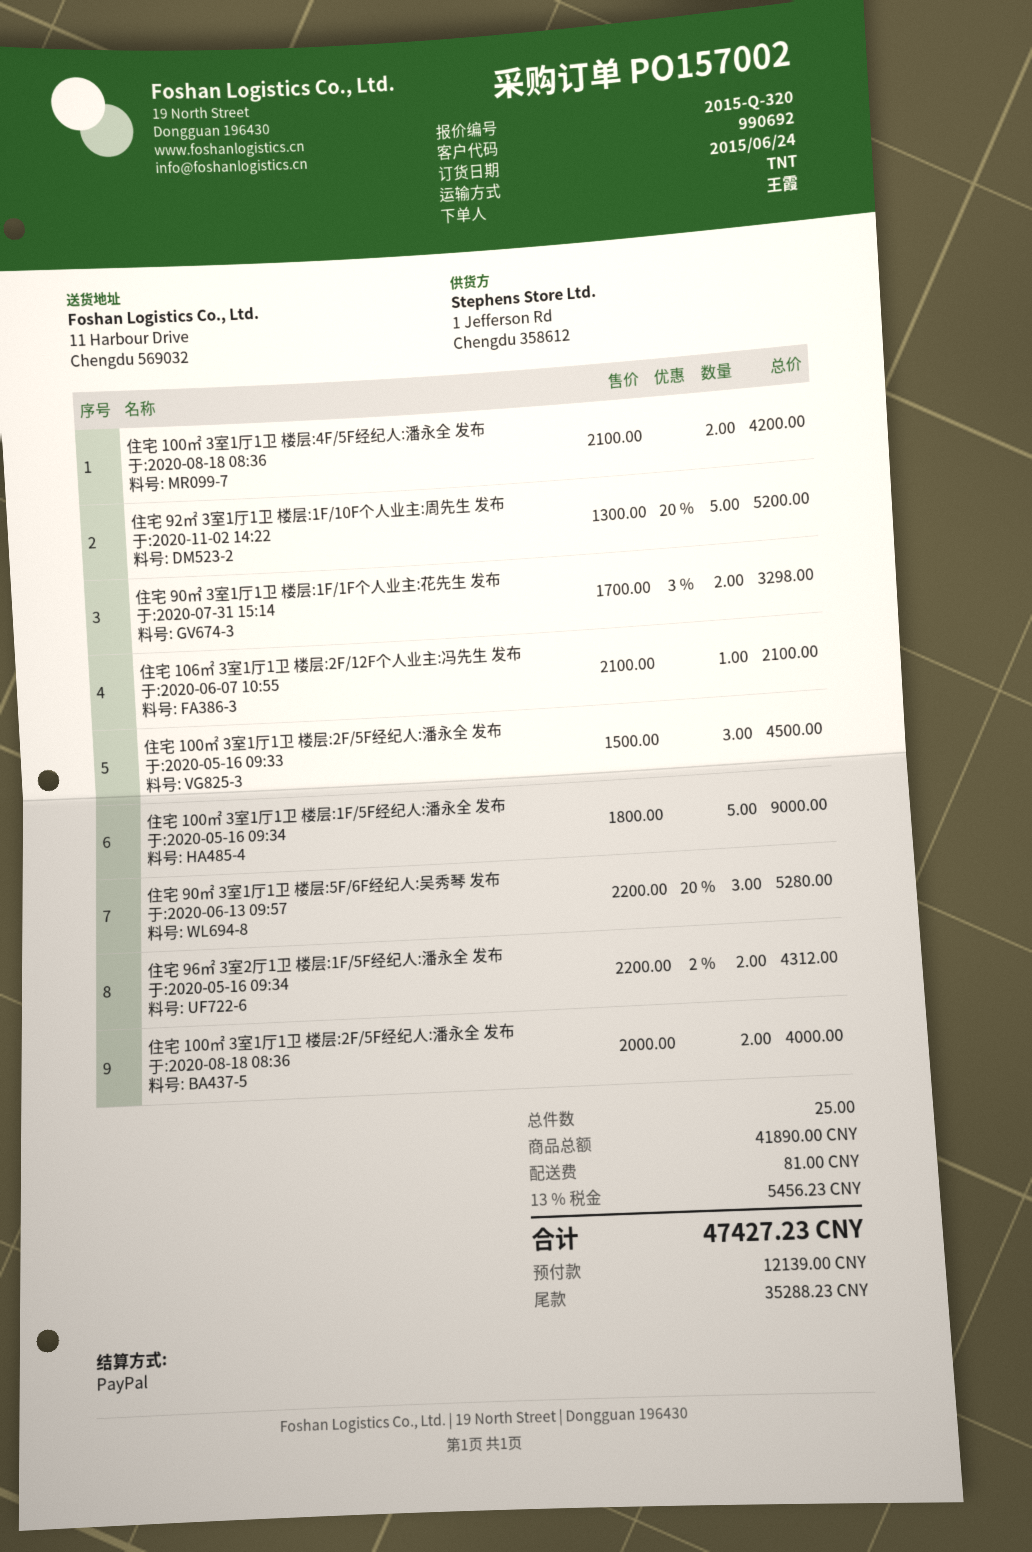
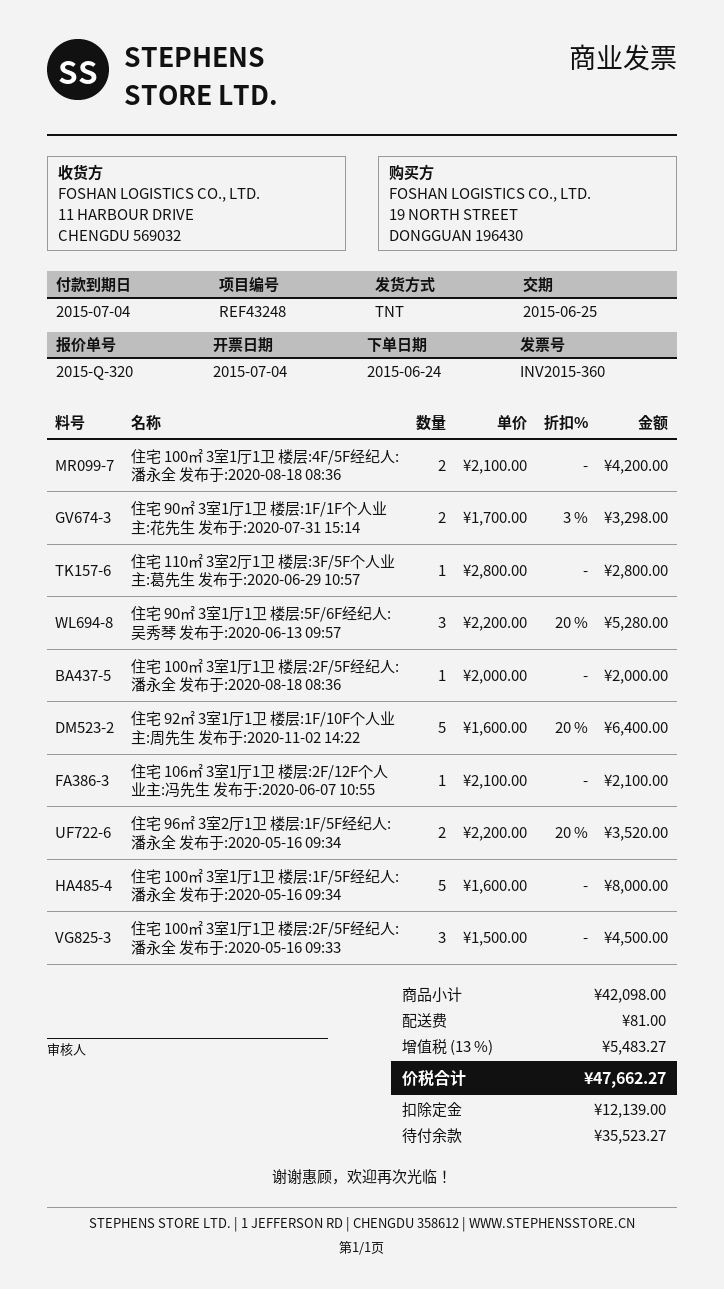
住宅 92㎡ 3室1厅1卫 楼层:1F/10F个人业主:周先生 发布于:2020-11-02 14:22: 5 x 1300.00 - 20% = 5200.00 -> 5 x 1600.00 - 20% = 6400.00
住宅 100㎡ 3室1厅1卫 楼层:1F/5F经纪人:潘永全 发布于:2020-05-16 09:34: 5 x 1800.00 = 9000.00 -> 5 x 1600.00 = 8000.00
住宅 96㎡ 3室2厅1卫 楼层:1F/5F经纪人:潘永全 发布于:2020-05-16 09:34: 2 x 2200.00 - 2% = 4312.00 -> 2 x 2200.00 - 20% = 3520.00
住宅 100㎡ 3室1厅1卫 楼层:2F/5F经纪人:潘永全 发布于:2020-08-18 08:36: 2 x 2000.00 = 4000.00 -> 1 x 2000.00 = 2000.00
住宅 110㎡ 3室2厅1卫 楼层:3F/5F个人业主:葛先生 发布于:2020-06-29 10:57: none -> 1 x 2800.00 = 2800.00
subtotal: 41890.00 -> 42098.00
tax: 13% = 5456.23 -> 13% = 5483.27
total: 47427.23 -> 47662.27
balance: 35288.23 -> 35523.27

